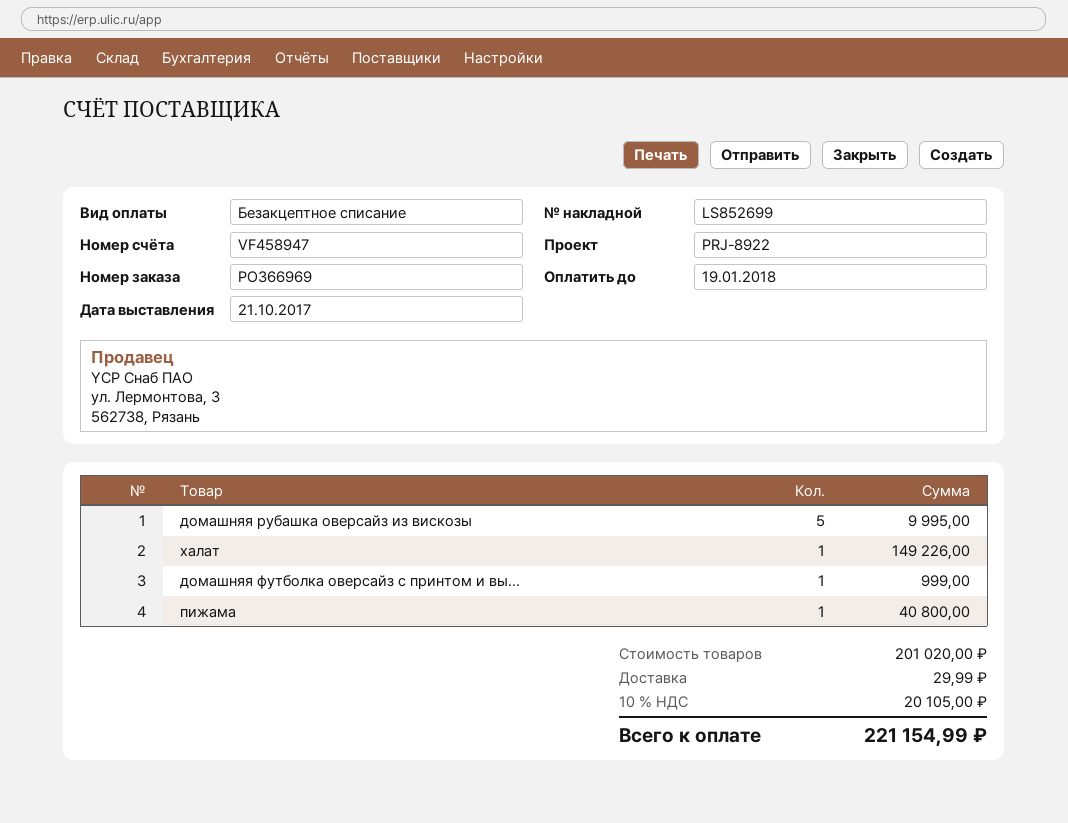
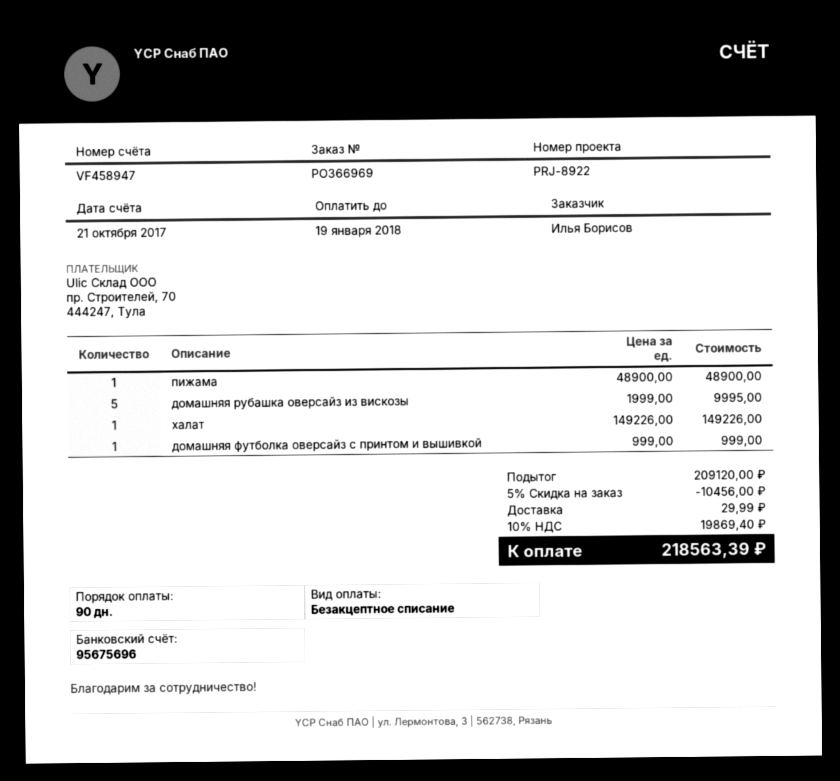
пижама: 1 for 40800.00 -> 1 for 48900.00
subtotal: 201020.00 -> 209120.00
discount: none -> 5% = 10456.00
tax: 10% = 20105.00 -> 10% = 19869.40
total: 221154.99 -> 218563.39

